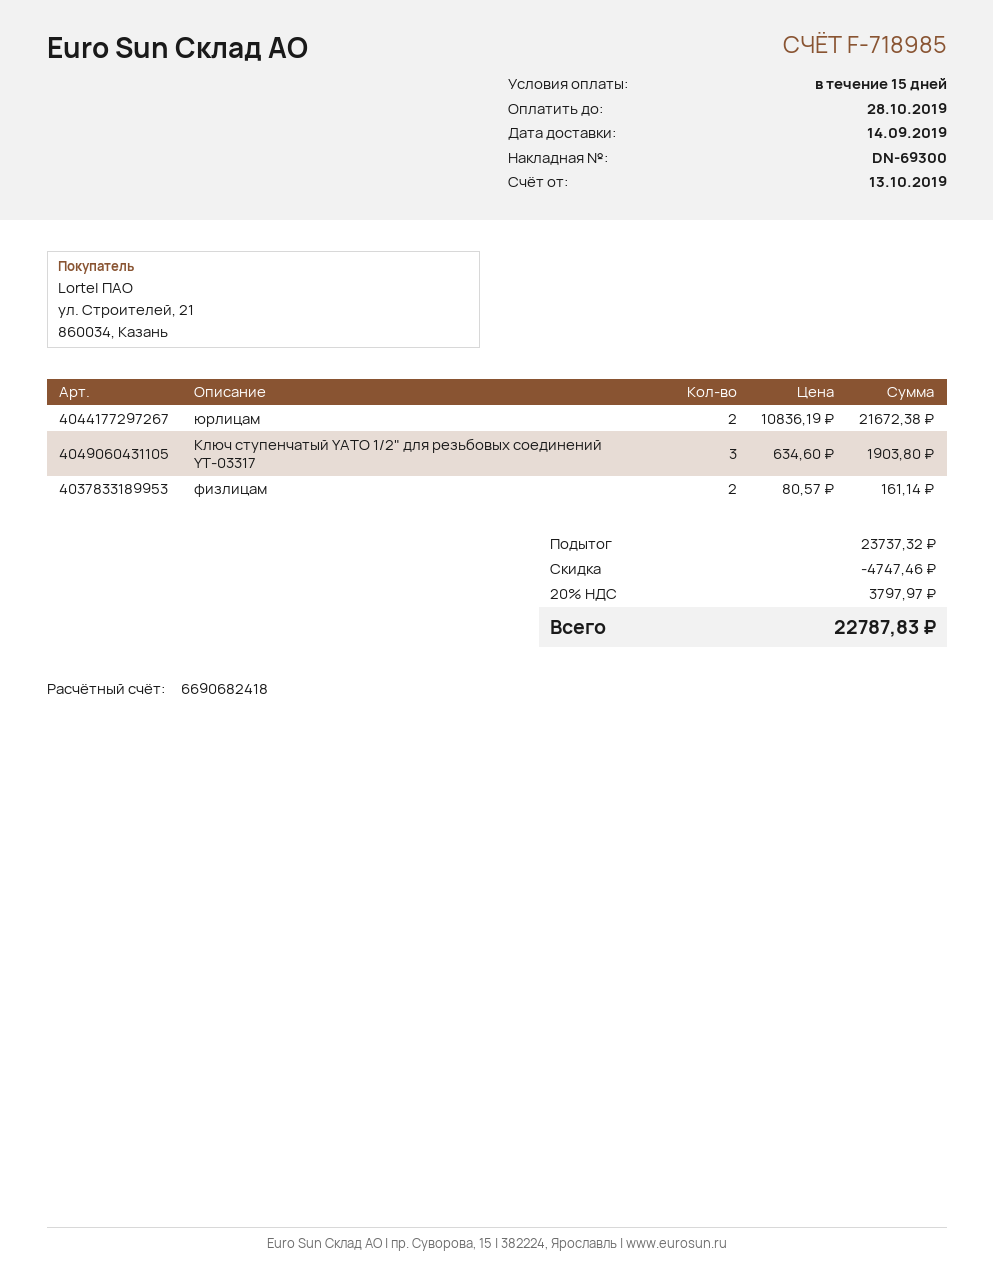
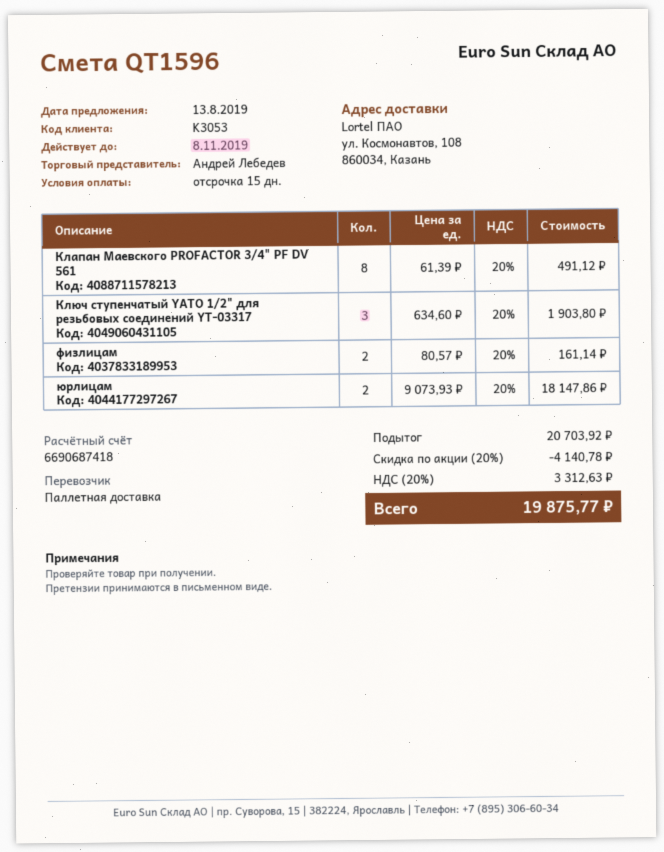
bank account: 6690682418 -> 6690687418
юрлицам: 2 x 10836.19 = 21672.38 -> 2 x 9073.93 = 18147.86
Клапан Маевского PROFACTOR 3/4" PF DV 561: none -> 8 x 61.39 = 491.12
subtotal: 23737.32 -> 20703.92
discount: 4747.46 -> 4140.78
tax: 20% = 3797.97 -> 20% = 3312.63
total: 22787.83 -> 19875.77

